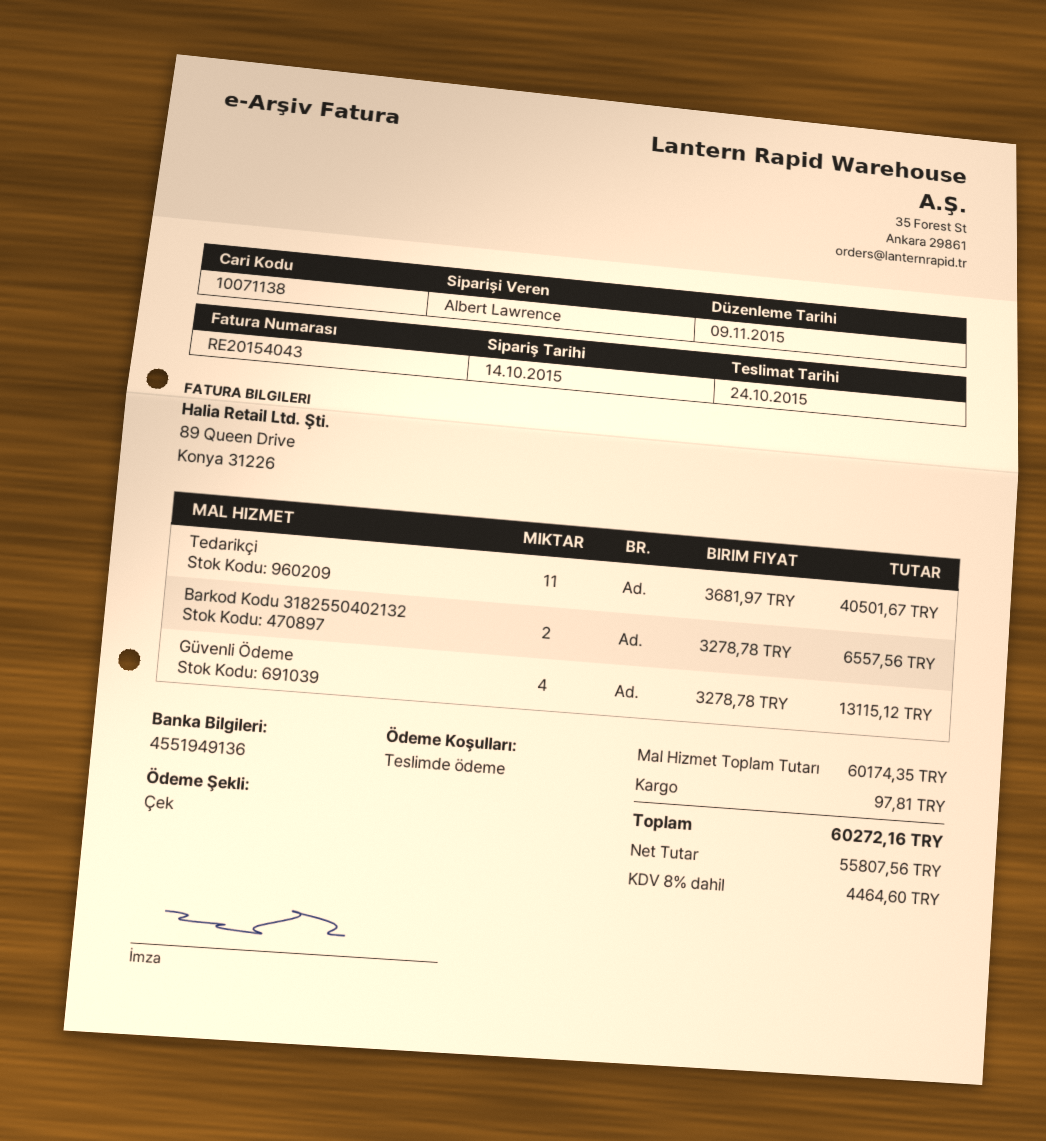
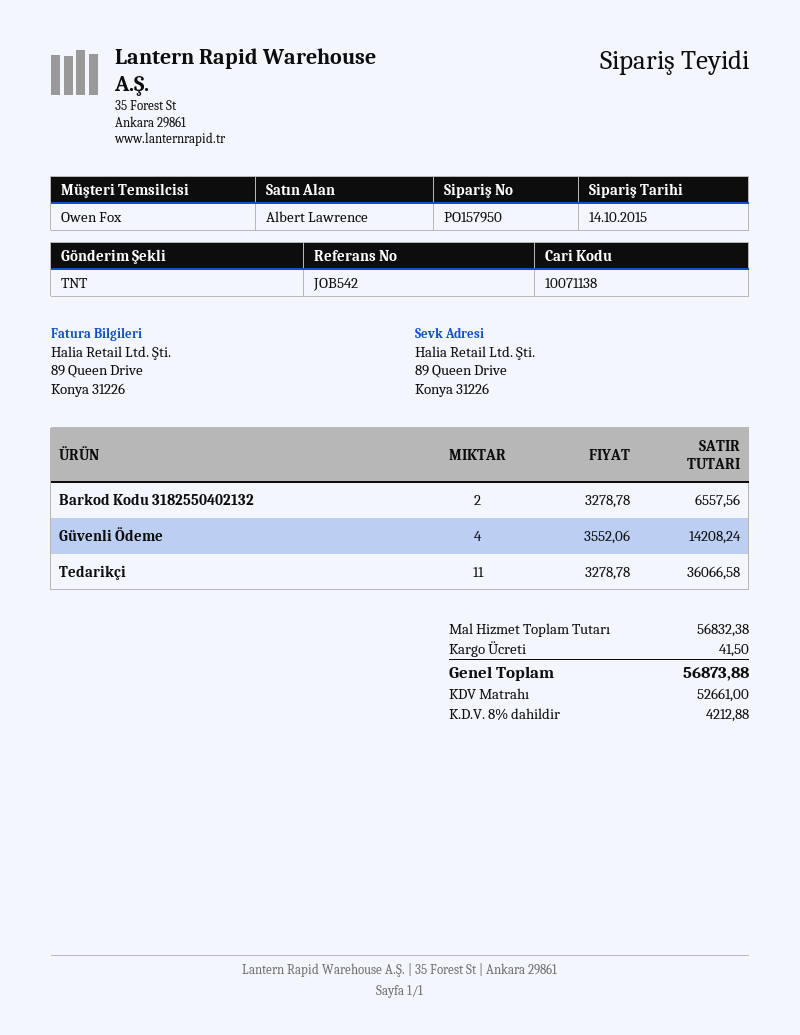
Tedarikçi: 11 x 3681.97 = 40501.67 -> 11 x 3278.78 = 36066.58
Güvenli Ödeme: 4 x 3278.78 = 13115.12 -> 4 x 3552.06 = 14208.24
subtotal: 60174.35 -> 56832.38
shipping: 97.81 -> 41.50
net: 55807.56 -> 52661.00
tax: 8% = 4464.60 -> 8% = 4212.88
total: 60272.16 -> 56873.88

